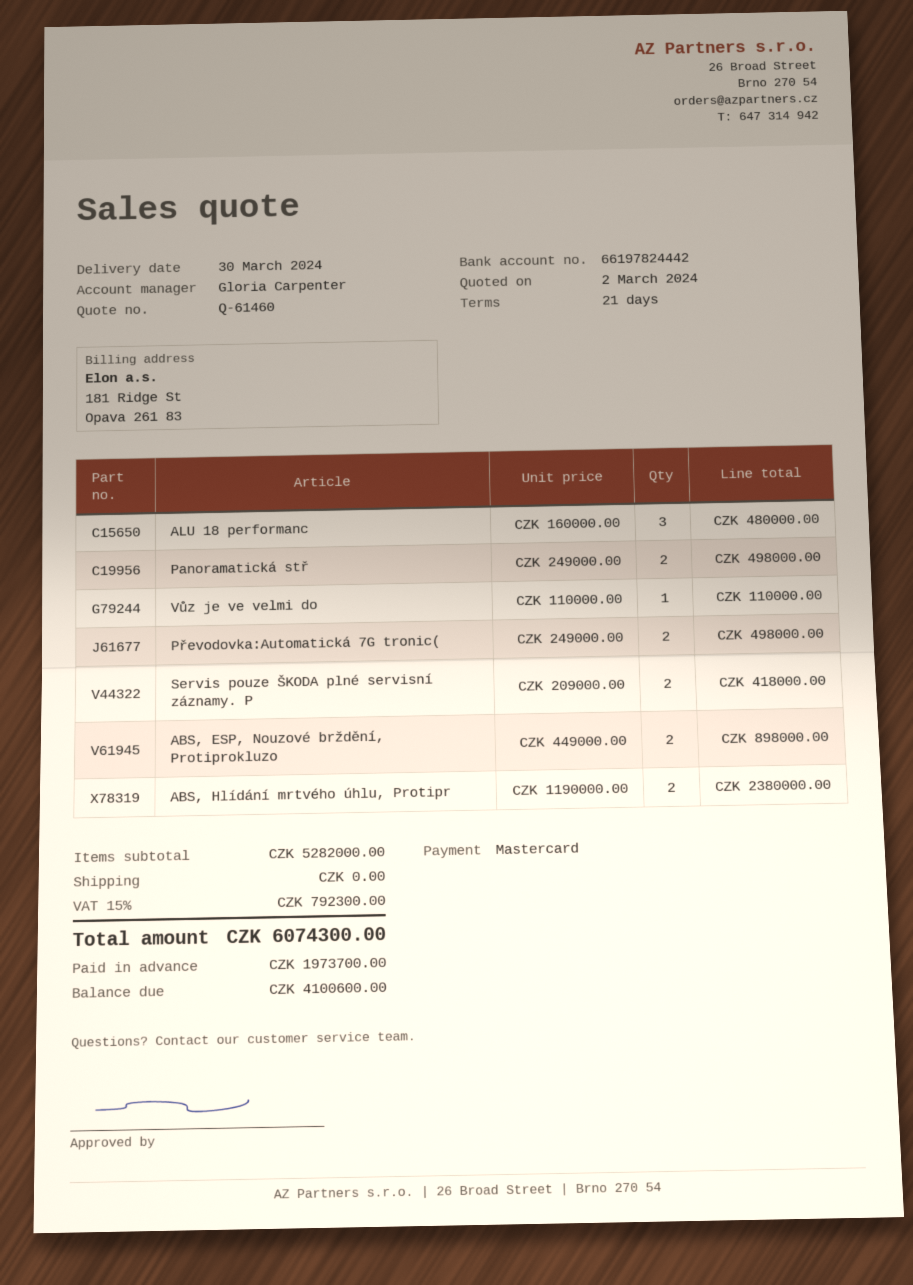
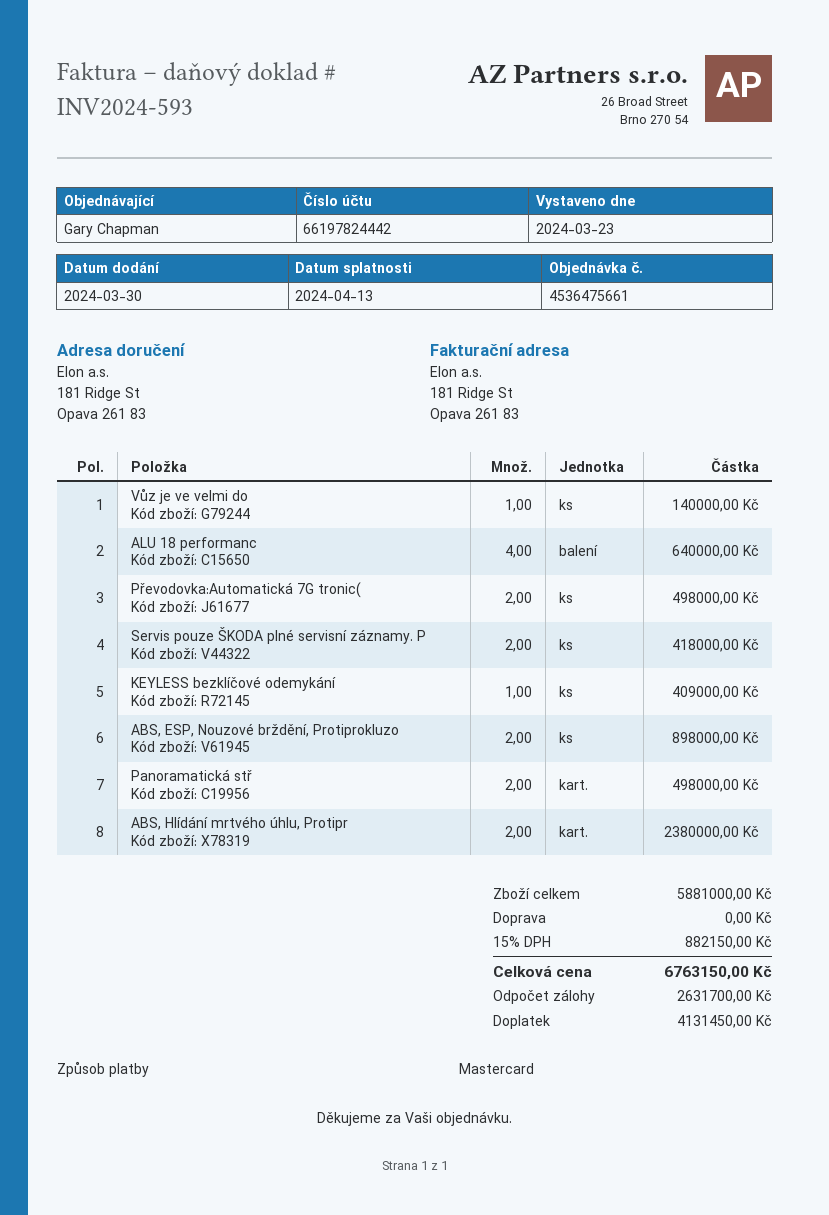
ALU 18 performanc: 3 for 480000.00 -> 4 for 640000.00
Vůz je ve velmi do: 1 for 110000.00 -> 1 for 140000.00
KEYLESS bezklíčové odemykání: none -> 1 for 409000.00
subtotal: 5282000.00 -> 5881000.00
tax: 15% = 792300.00 -> 15% = 882150.00
total: 6074300.00 -> 6763150.00
deposit: 1973700.00 -> 2631700.00
balance: 4100600.00 -> 4131450.00

